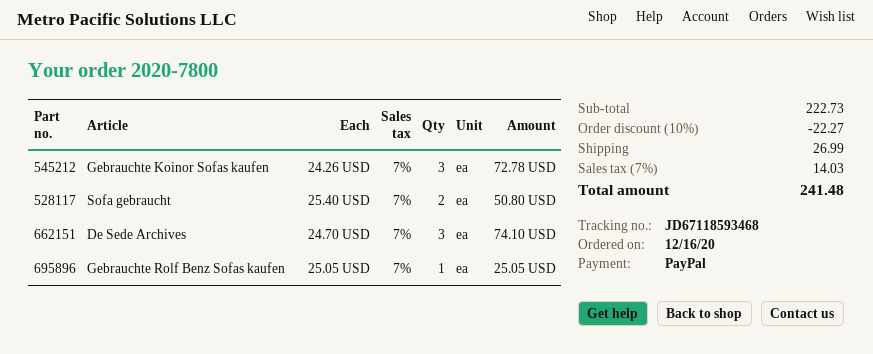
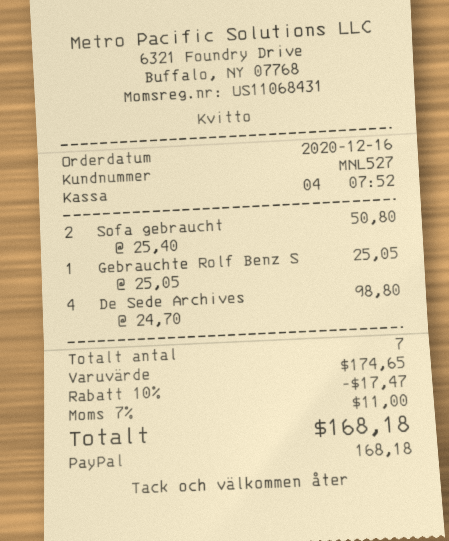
Gebrauchte Koinor Sofas kaufen: 3 x 24.26 = 72.78 -> none
De Sede Archives: 3 x 24.70 = 74.10 -> 4 x 24.70 = 98.80
subtotal: 222.73 -> 174.65
discount: 10% = 22.27 -> 10% = 17.47
shipping: 26.99 -> none
tax: 7% = 14.03 -> 7% = 11.00
total: 241.48 -> 168.18

